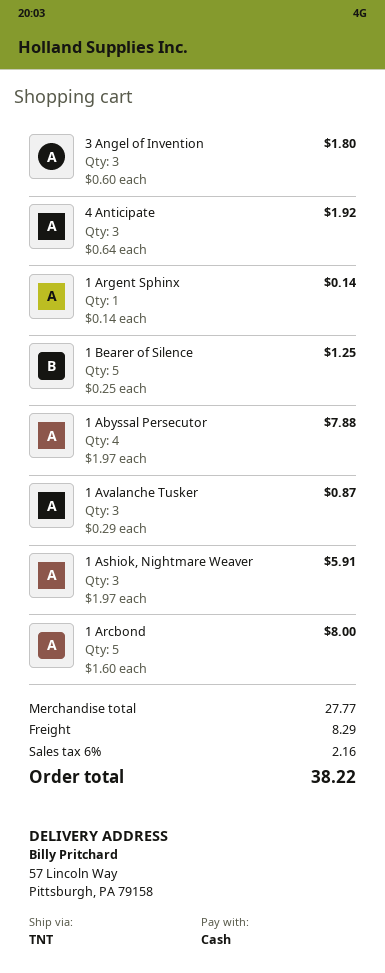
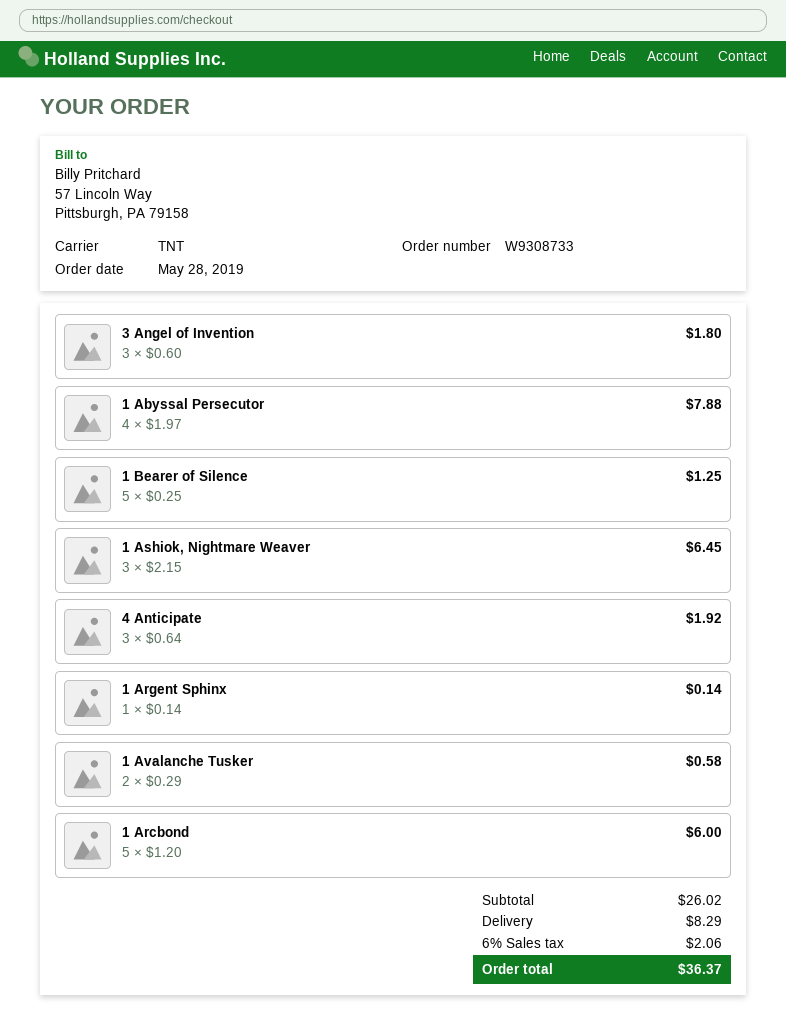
1 Avalanche Tusker: 3 x 0.29 = 0.87 -> 2 x 0.29 = 0.58
1 Ashiok, Nightmare Weaver: 3 x 1.97 = 5.91 -> 3 x 2.15 = 6.45
1 Arcbond: 5 x 1.60 = 8.00 -> 5 x 1.20 = 6.00
subtotal: 27.77 -> 26.02
tax: 6% = 2.16 -> 6% = 2.06
total: 38.22 -> 36.37

